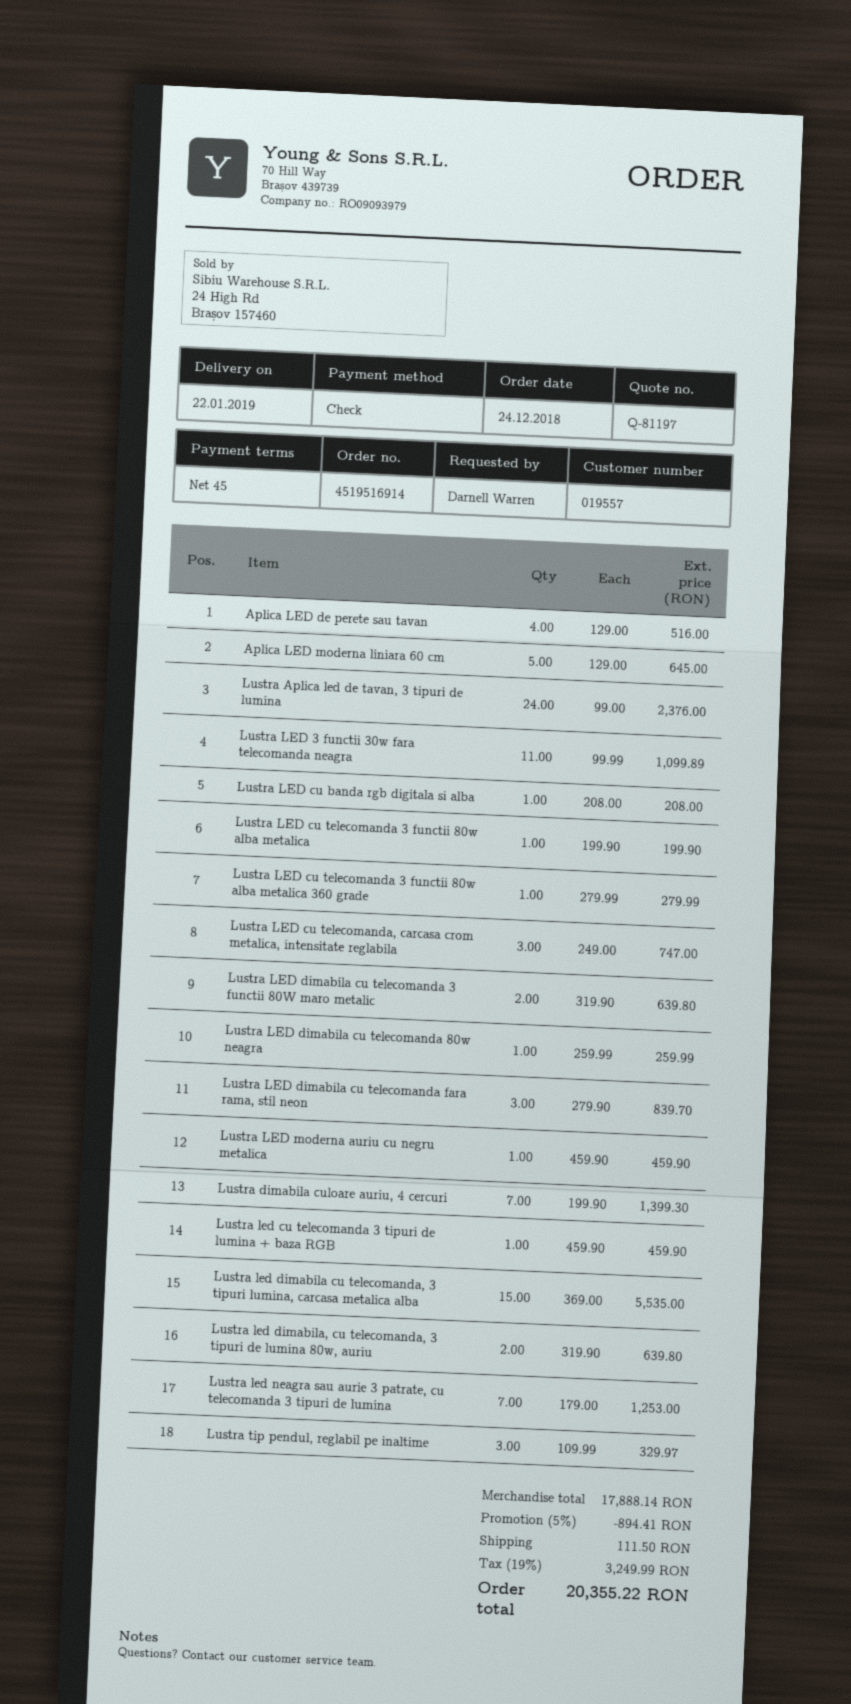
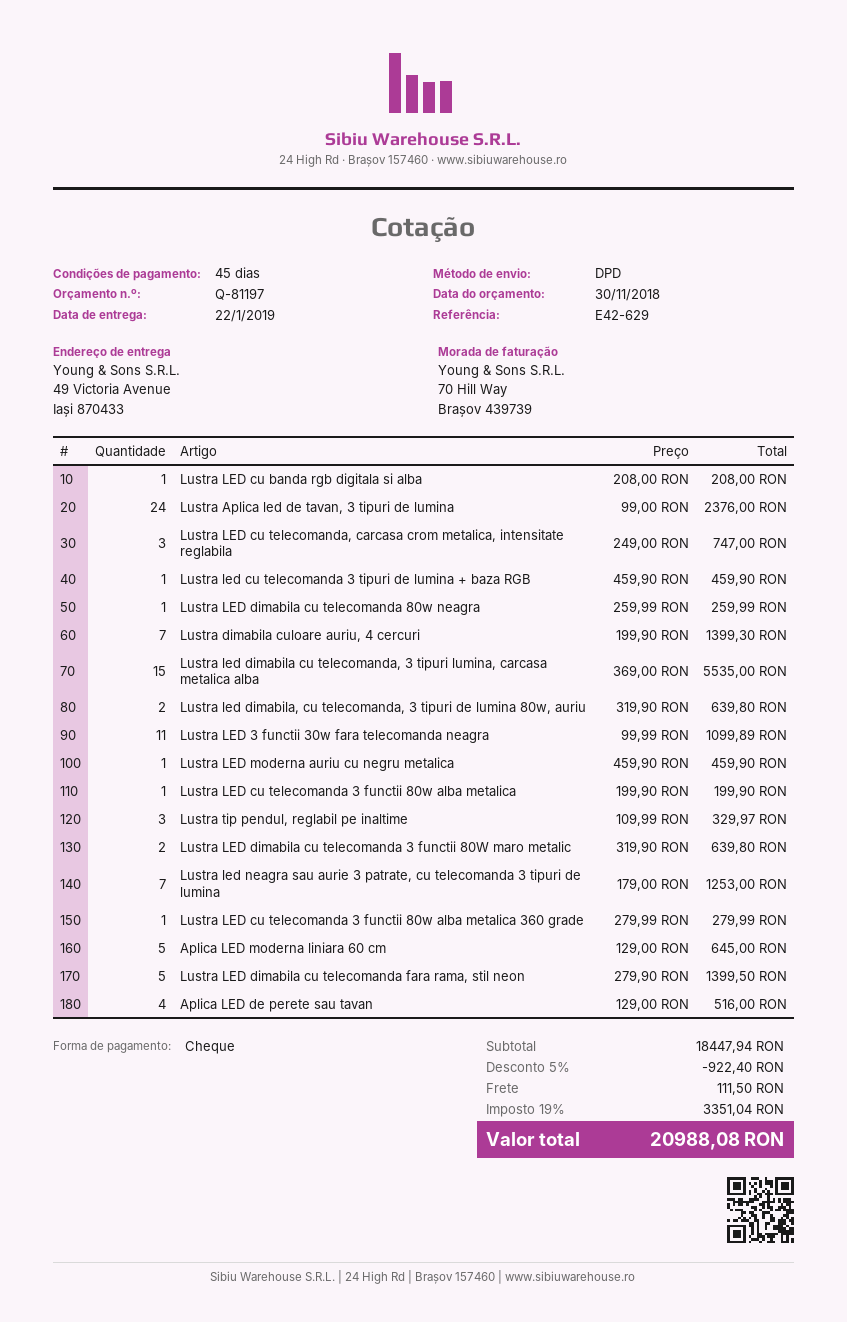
Lustra LED dimabila cu telecomanda fara rama, stil neon: 3 x 279.90 = 839.70 -> 5 x 279.90 = 1399.50
subtotal: 17888.14 -> 18447.94
discount: 5% = 894.41 -> 5% = 922.40
tax: 19% = 3249.99 -> 19% = 3351.04
total: 20355.22 -> 20988.08

